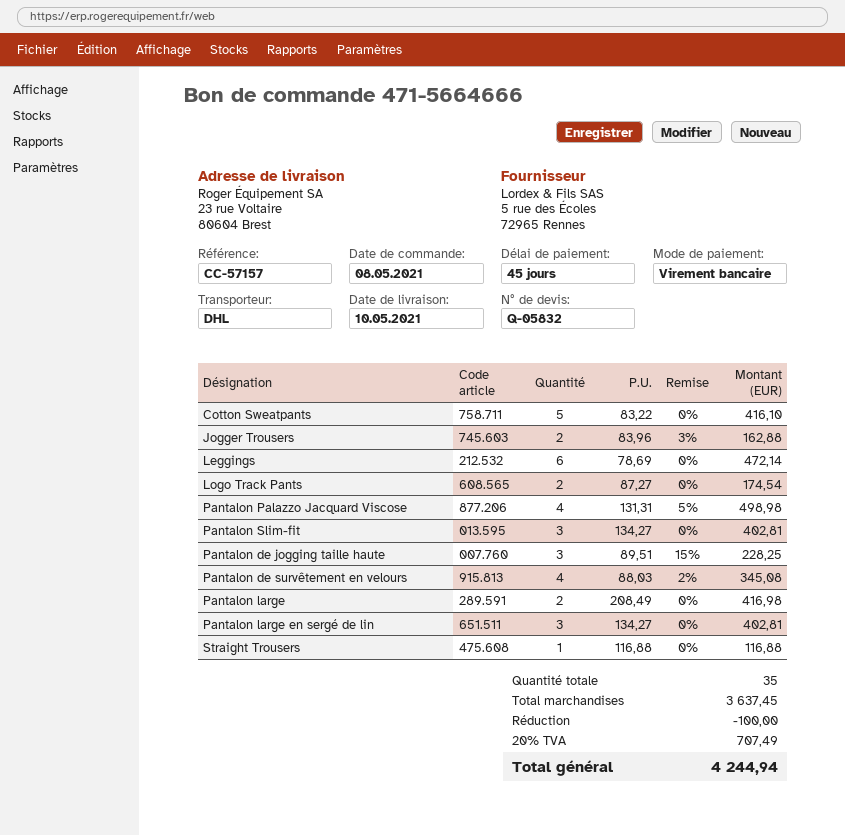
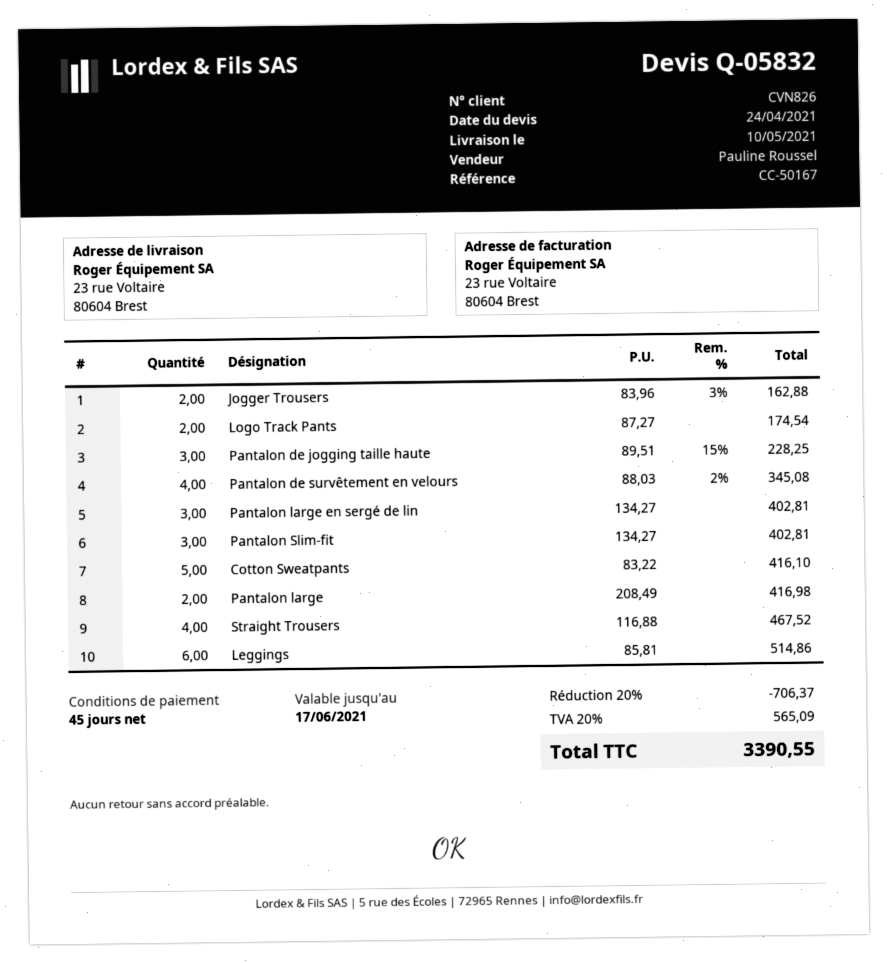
reference: CC-57157 -> CC-50167
Leggings: 6 x 78.69 = 472.14 -> 6 x 85.81 = 514.86
Pantalon Palazzo Jacquard Viscose: 4 x 131.31 - 5% = 498.98 -> none
Straight Trousers: 1 x 116.88 = 116.88 -> 4 x 116.88 = 467.52
discount: 100.00 -> 706.37
tax: 20% = 707.49 -> 20% = 565.09
total: 4244.94 -> 3390.55

